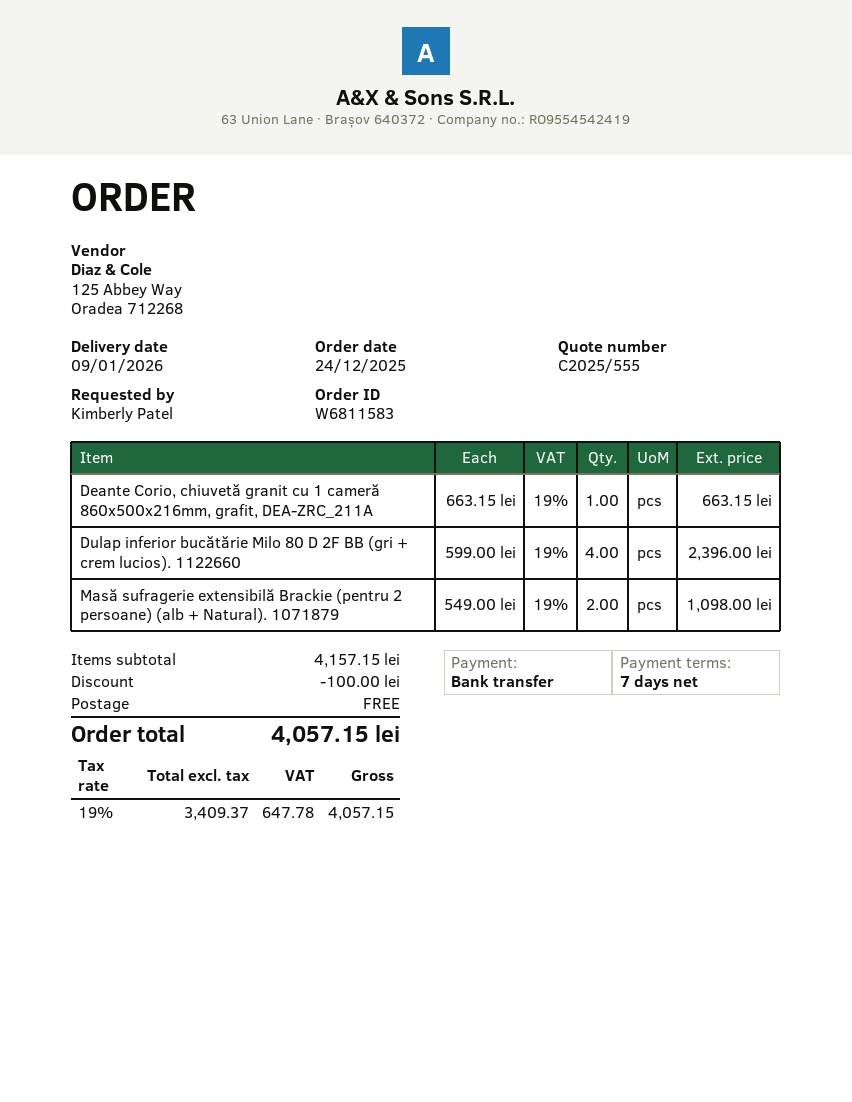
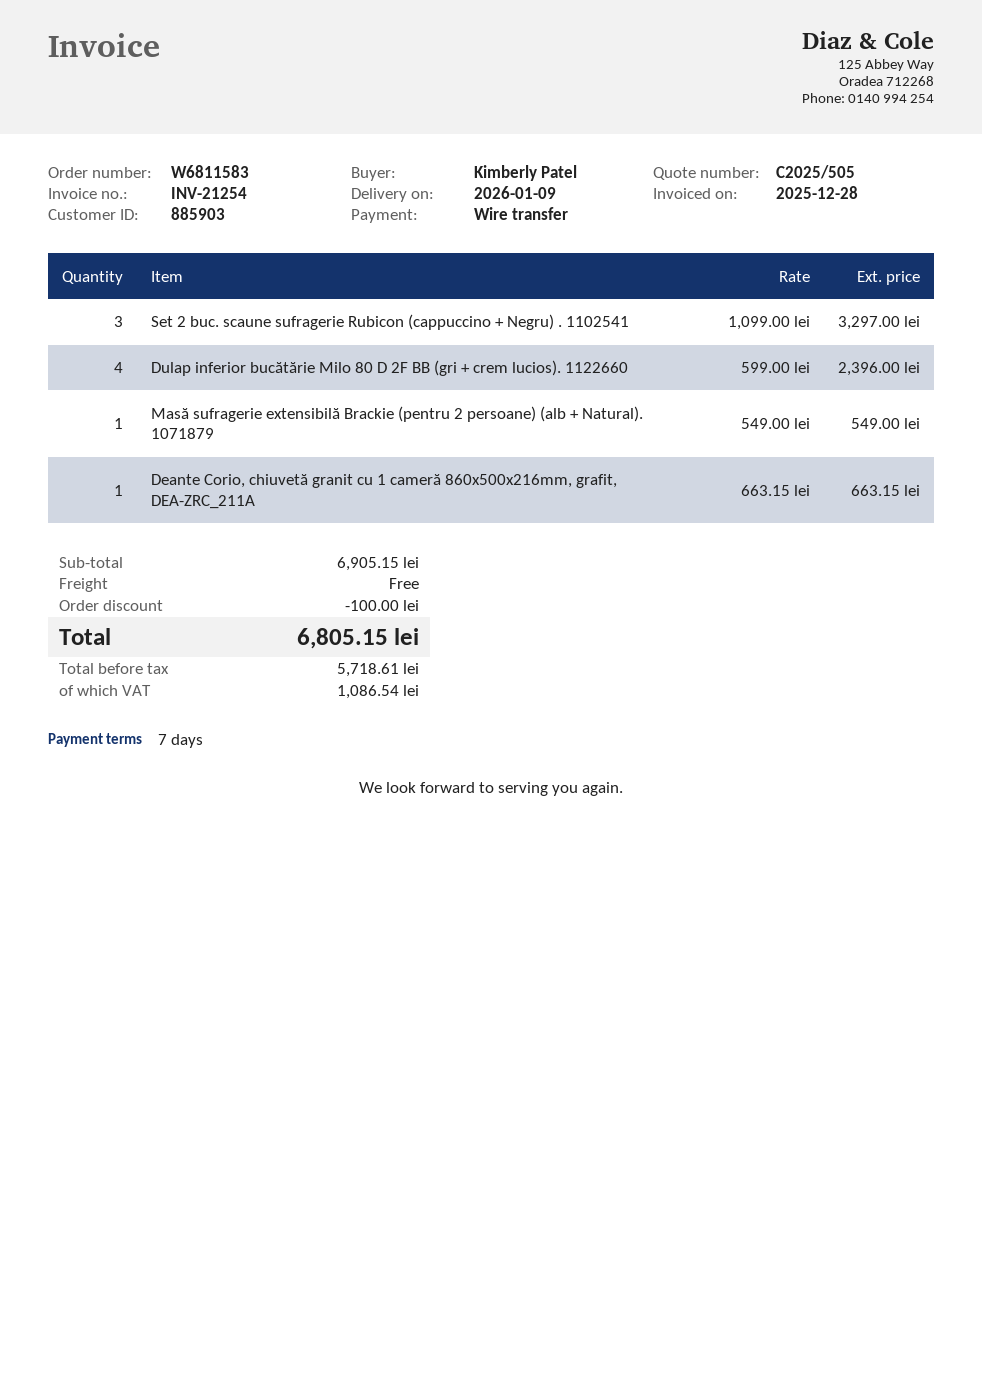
quote number: C2025/555 -> C2025/505
Masă sufragerie extensibilă Brackie (pentru 2 persoane) (alb + Natural). 1071879: 2 x 549.00 = 1098.00 -> 1 x 549.00 = 549.00
Set 2 buc. scaune sufragerie Rubicon (cappuccino + Negru) . 1102541: none -> 3 x 1099.00 = 3297.00
subtotal: 4157.15 -> 6905.15
net: 3409.37 -> 5718.61
tax: 647.78 -> 1086.54
total: 4057.15 -> 6805.15

